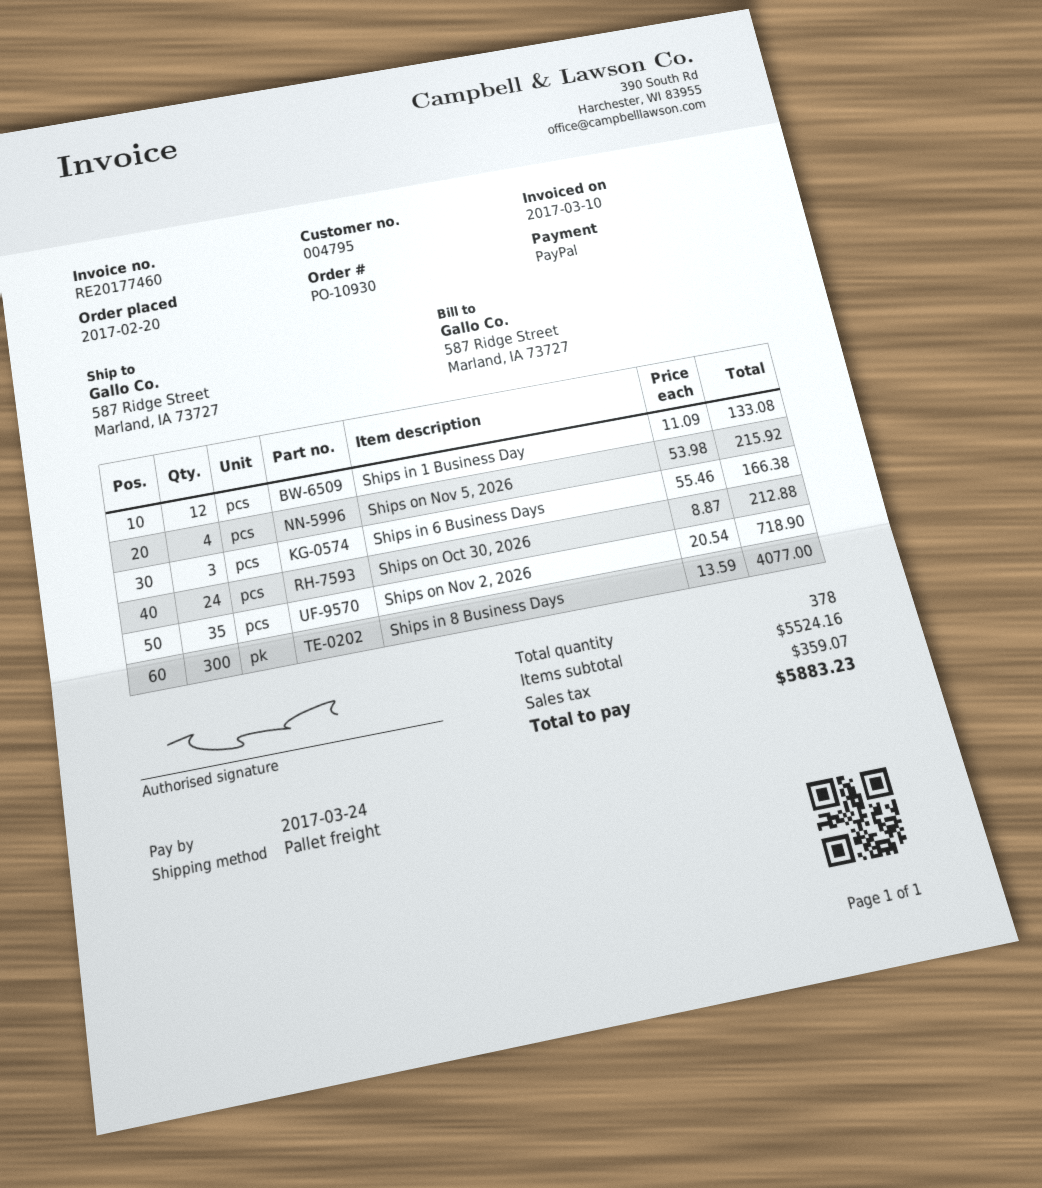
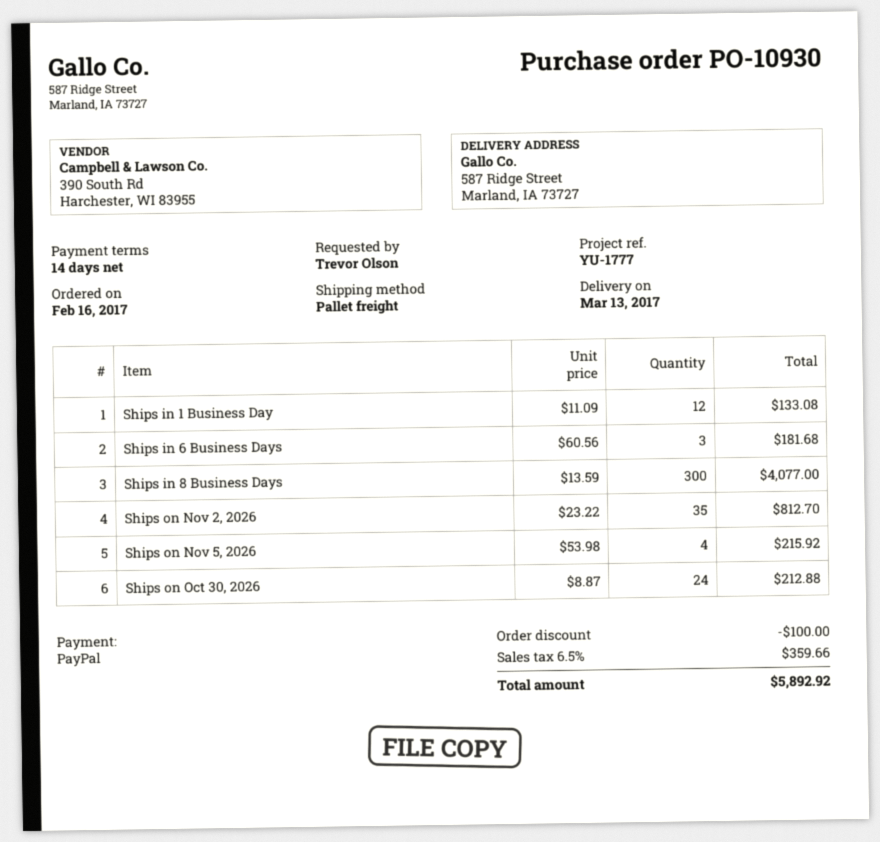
order date: 2017-02-20 -> 2017-02-16
Ships in 6 Business Days: 3 x 55.46 = 166.38 -> 3 x 60.56 = 181.68
Ships on Nov 2, 2026: 35 x 20.54 = 718.90 -> 35 x 23.22 = 812.70
discount: none -> 100.00
tax: 359.07 -> 359.66
total: 5883.23 -> 5892.92

